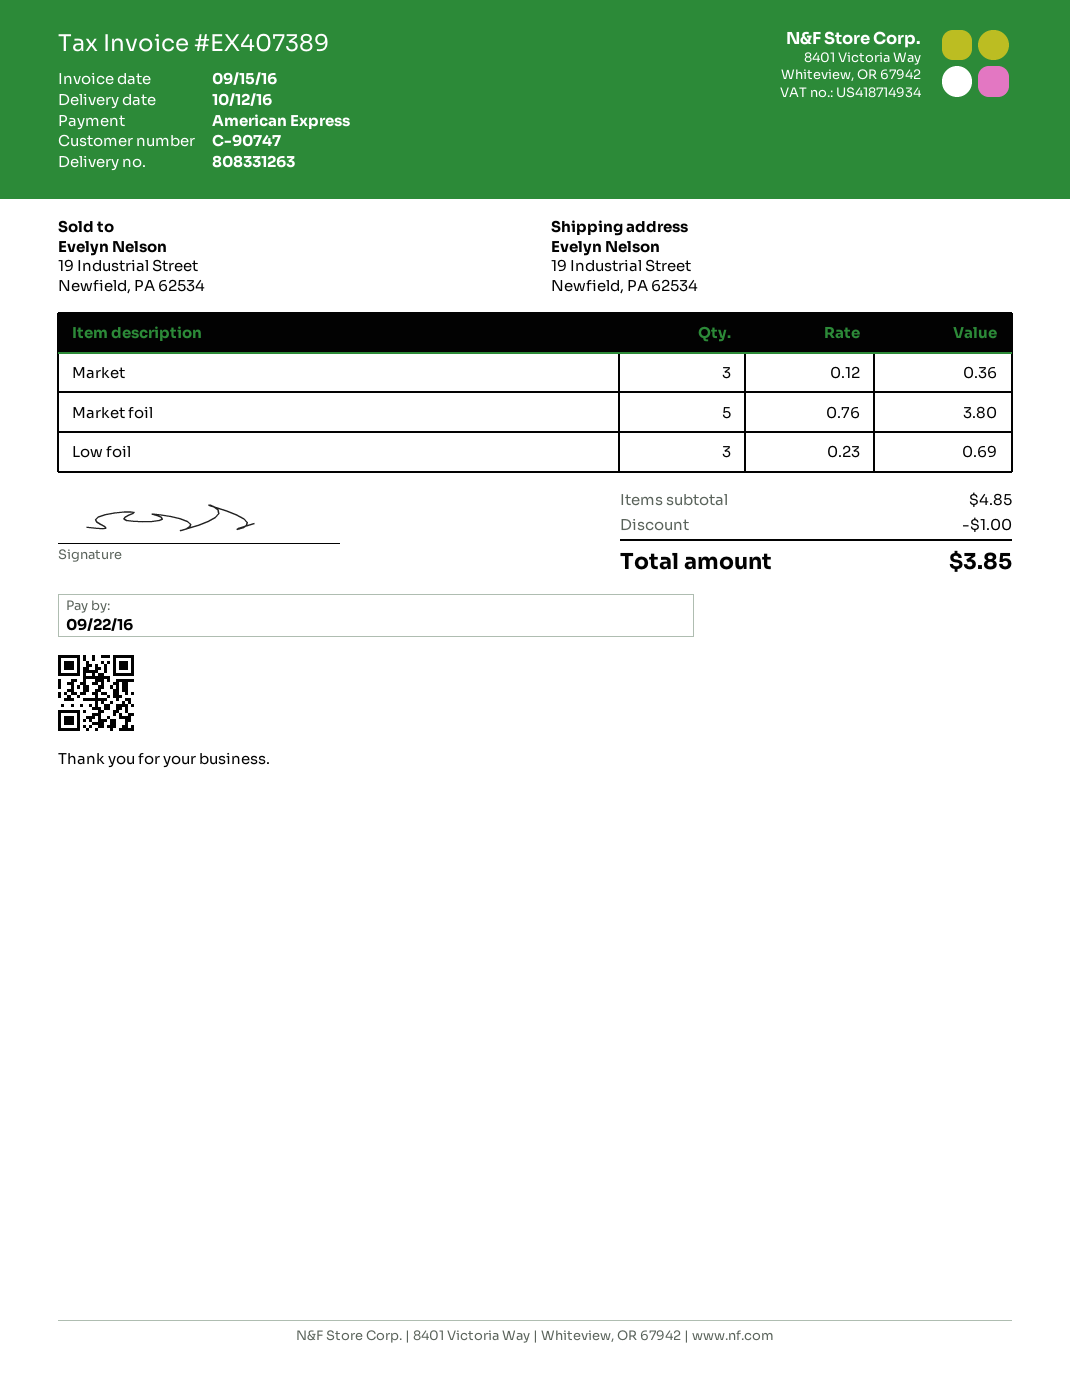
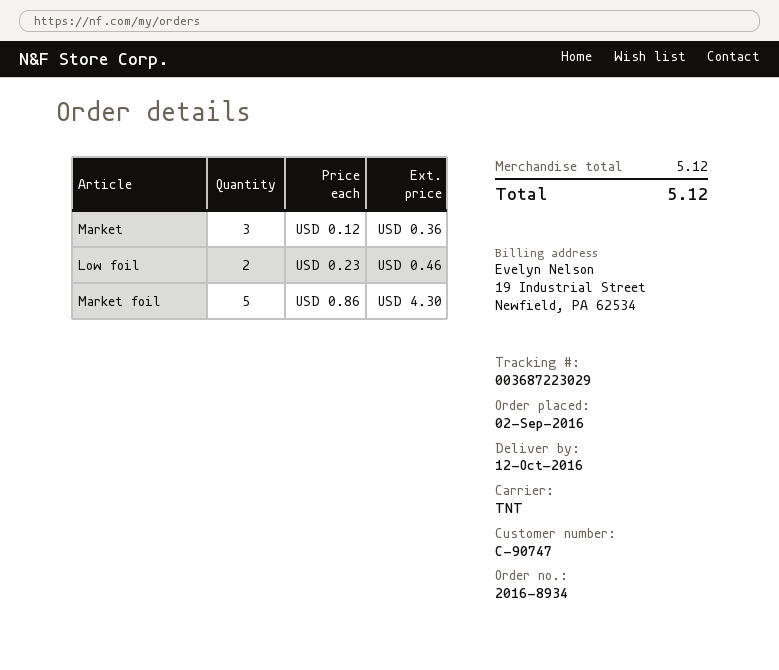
Market foil: 5 x 0.76 = 3.80 -> 5 x 0.86 = 4.30
Low foil: 3 x 0.23 = 0.69 -> 2 x 0.23 = 0.46
subtotal: 4.85 -> 5.12
discount: 1.00 -> none
total: 3.85 -> 5.12

